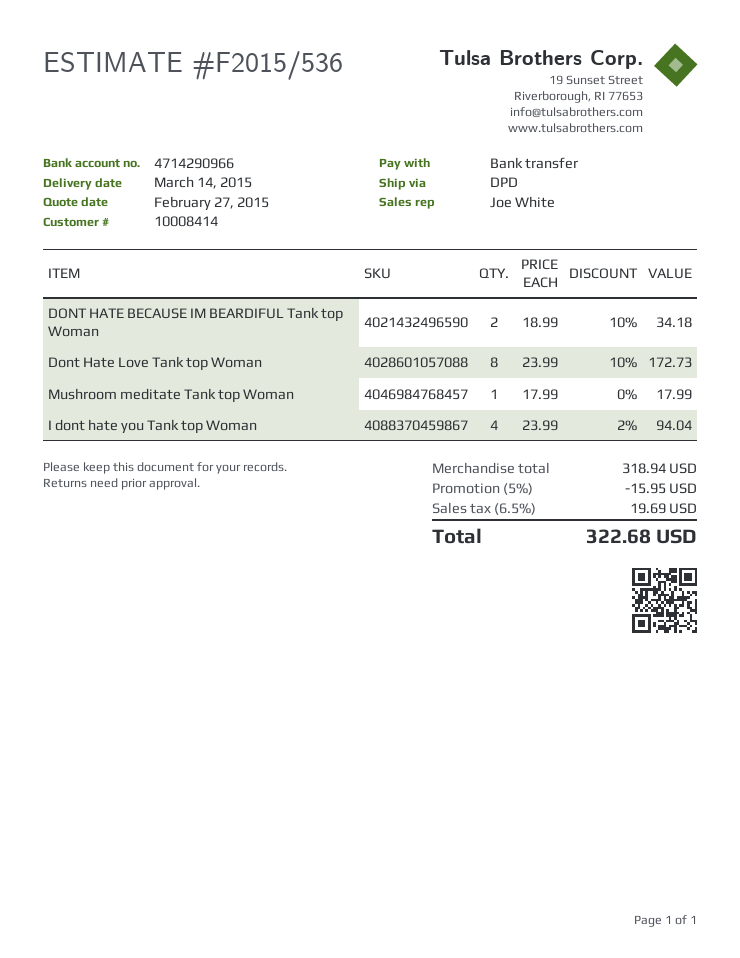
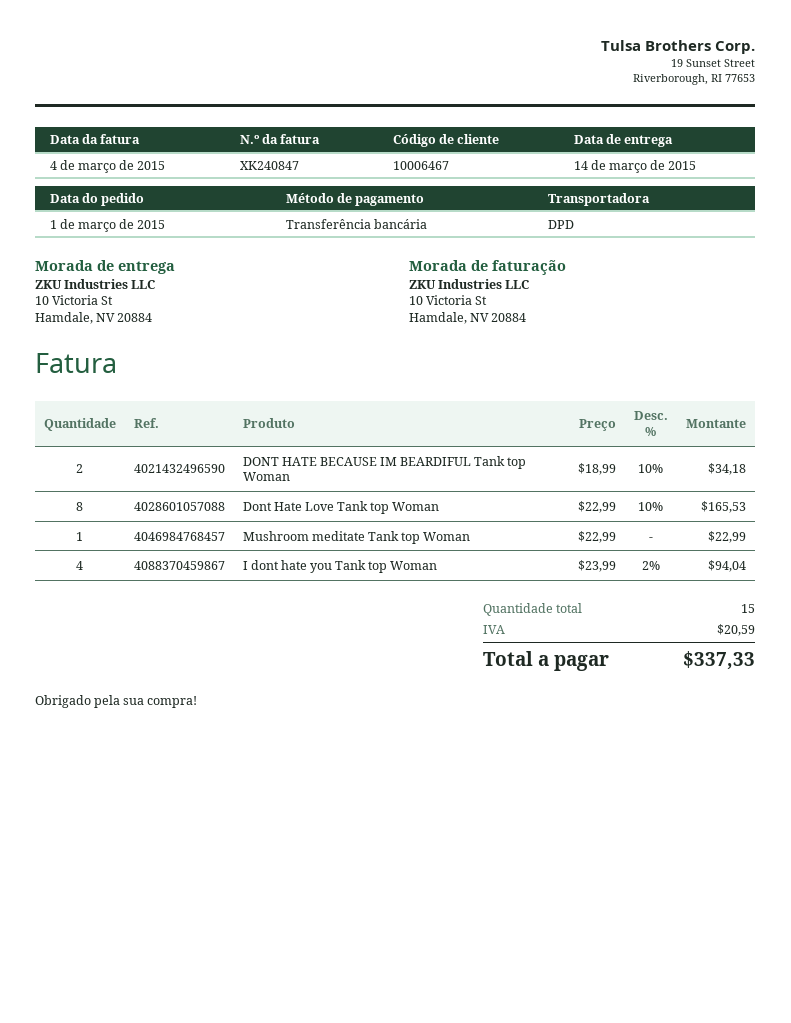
customer number: 10008414 -> 10006467
Dont Hate Love Tank top Woman: 8 x 23.99 - 10% = 172.73 -> 8 x 22.99 - 10% = 165.53
Mushroom meditate Tank top Woman: 1 x 17.99 = 17.99 -> 1 x 22.99 = 22.99
discount: 5% = 15.95 -> none
tax: 19.69 -> 20.59
total: 322.68 -> 337.33

